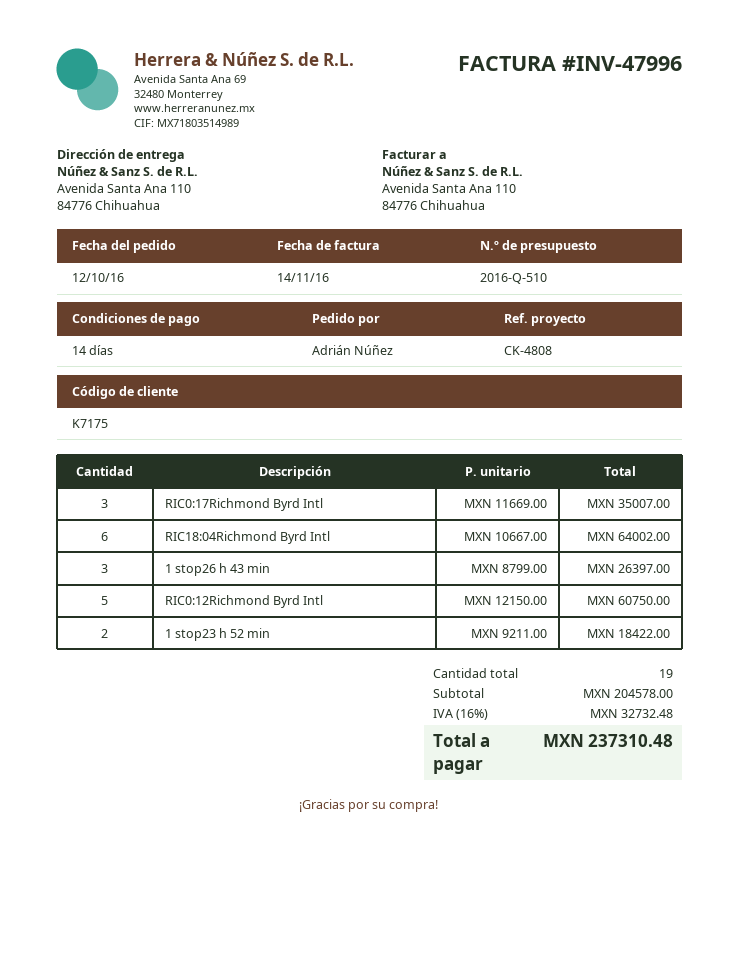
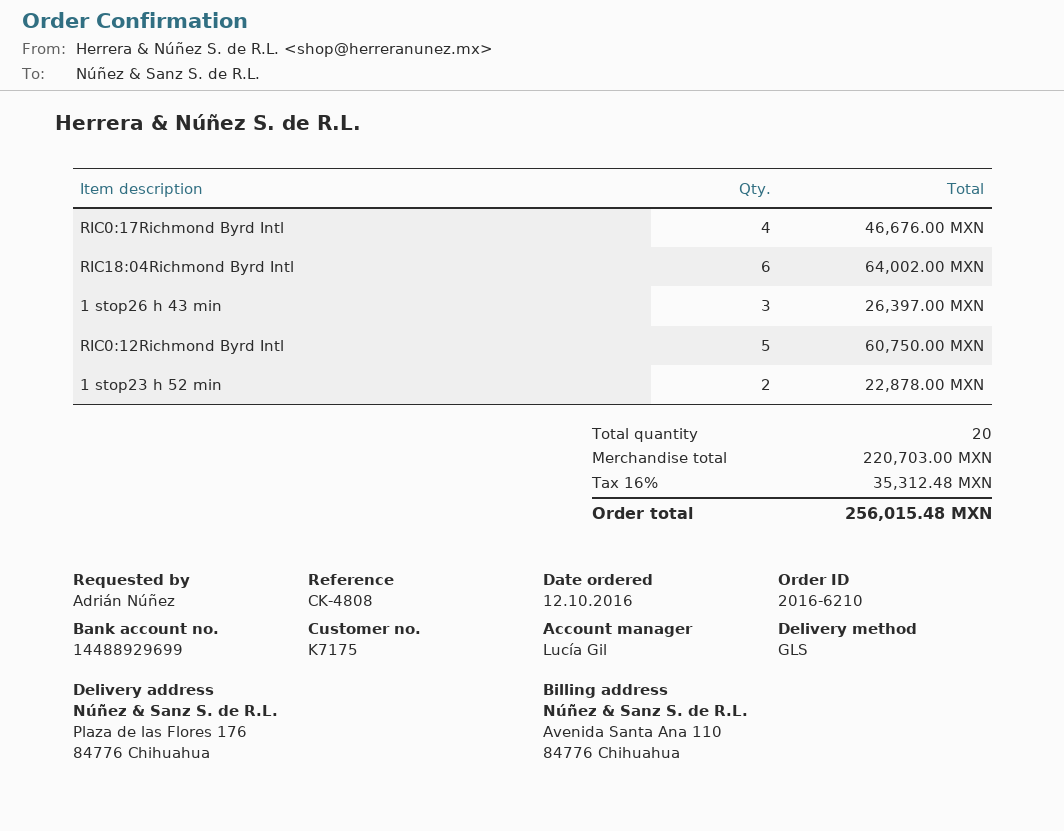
ship to: Avenida Santa Ana 110, 84776 Chihuahua -> Plaza de las Flores 176, 84776 Chihuahua
RIC0:17Richmond Byrd Intl: 3 for 35007.00 -> 4 for 46676.00
1 stop23 h 52 min: 2 for 18422.00 -> 2 for 22878.00
total quantity: 19 -> 20
subtotal: 204578.00 -> 220703.00
tax: 16% = 32732.48 -> 16% = 35312.48
total: 237310.48 -> 256015.48

